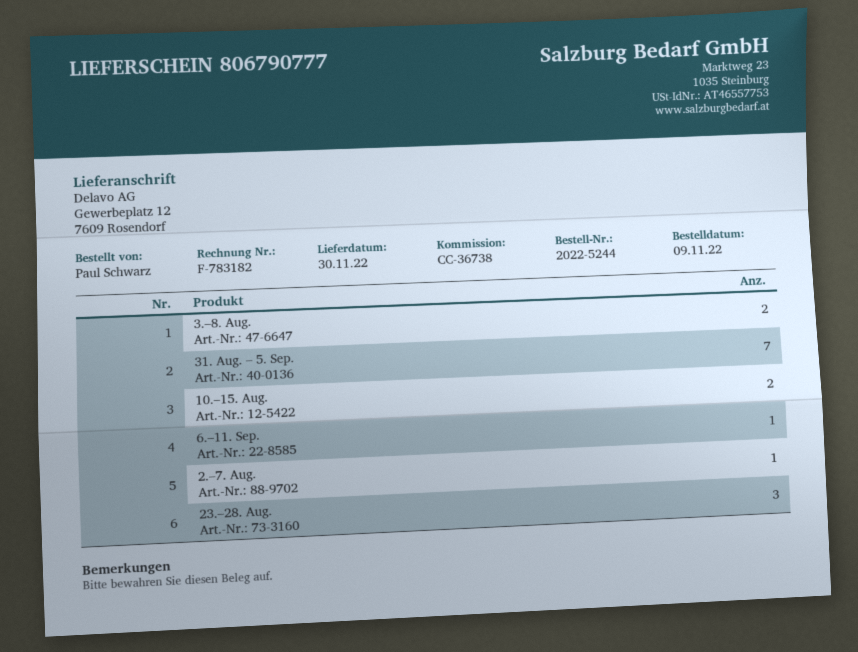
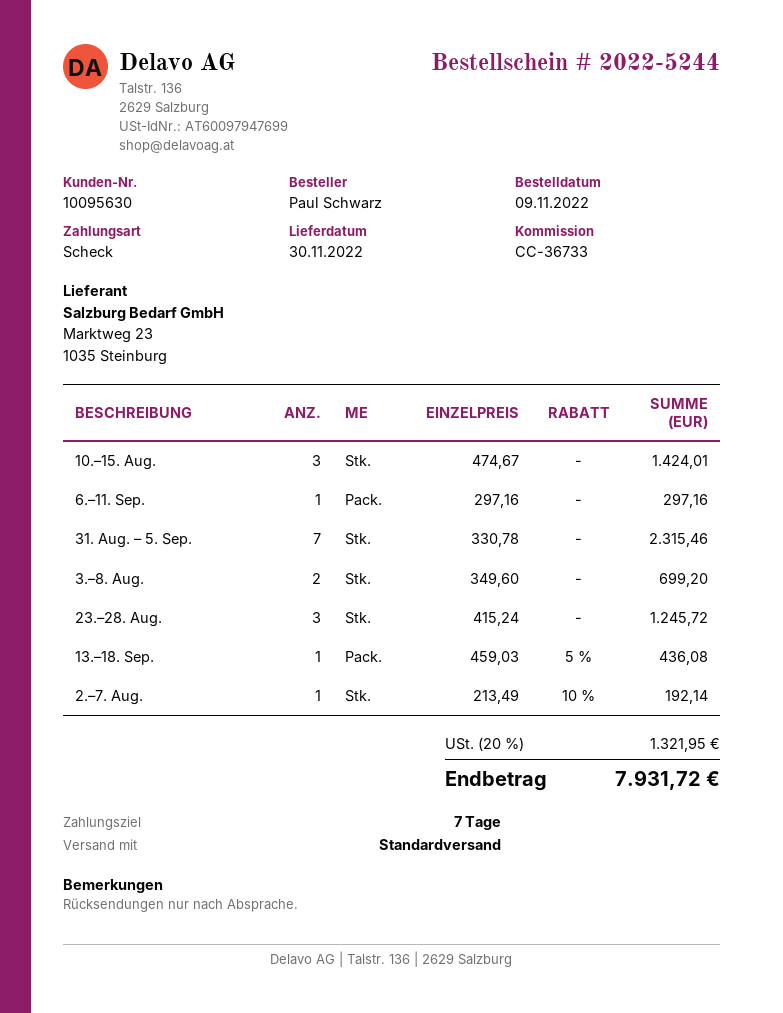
reference: CC-36738 -> CC-36733
10.–15. Aug.: 2 -> 3
13.–18. Sep.: none -> 1

